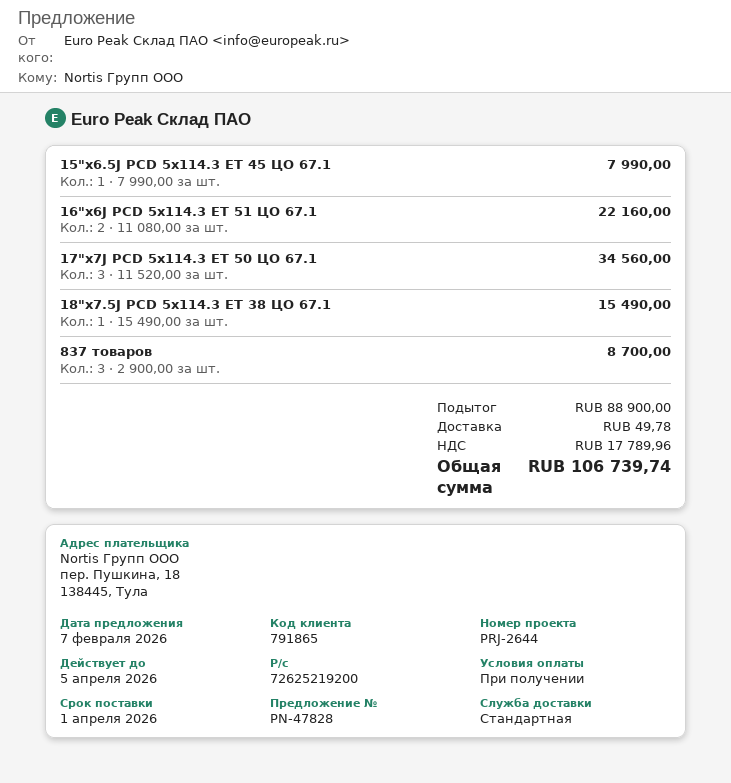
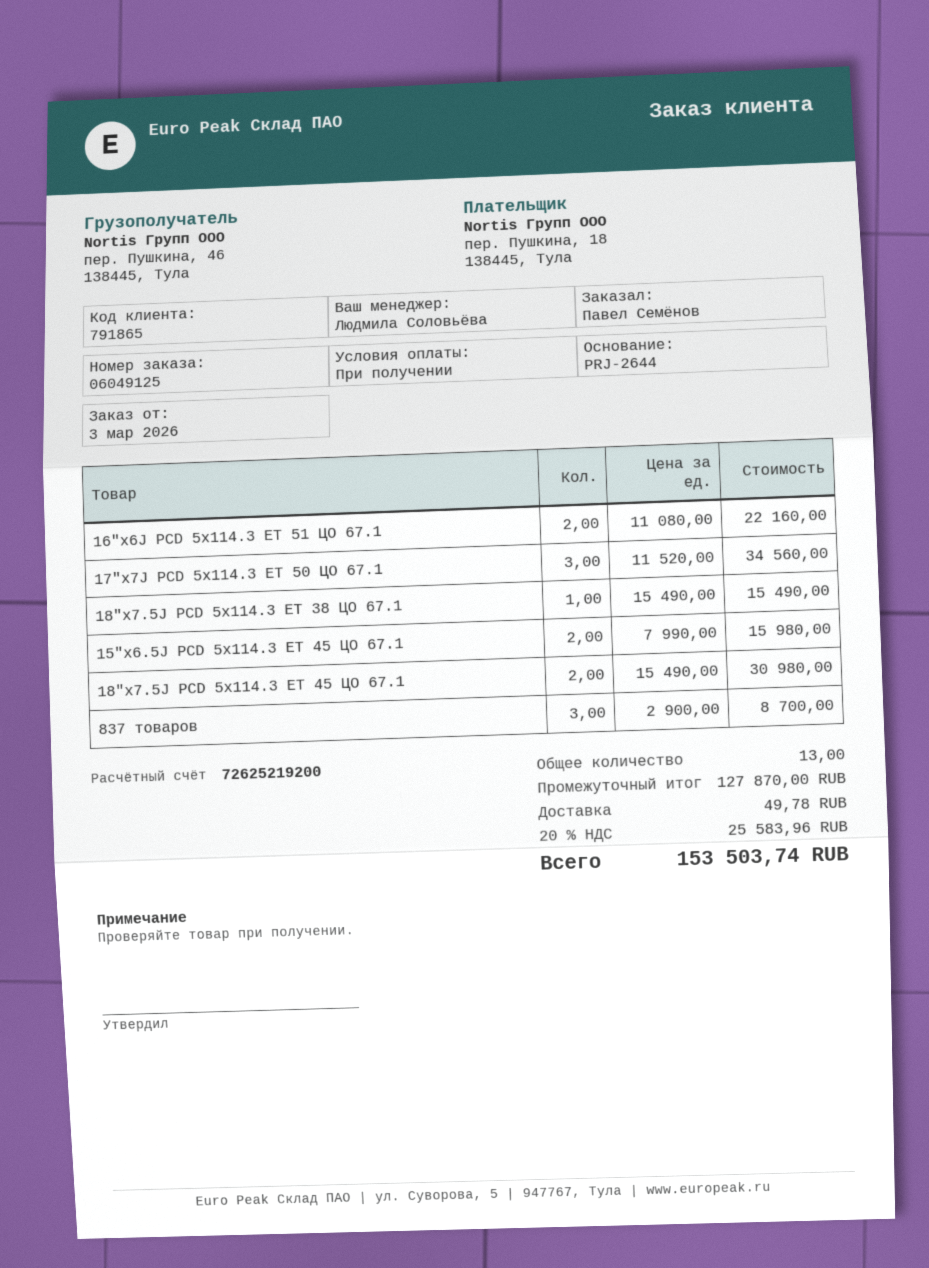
15"x6.5J PCD 5x114.3 ЕТ 45 ЦО 67.1: 1 x 7990.00 = 7990.00 -> 2 x 7990.00 = 15980.00
18"x7.5J PCD 5x114.3 ЕТ 45 ЦО 67.1: none -> 2 x 15490.00 = 30980.00
subtotal: 88900.00 -> 127870.00
tax: 17789.96 -> 25583.96
total: 106739.74 -> 153503.74

